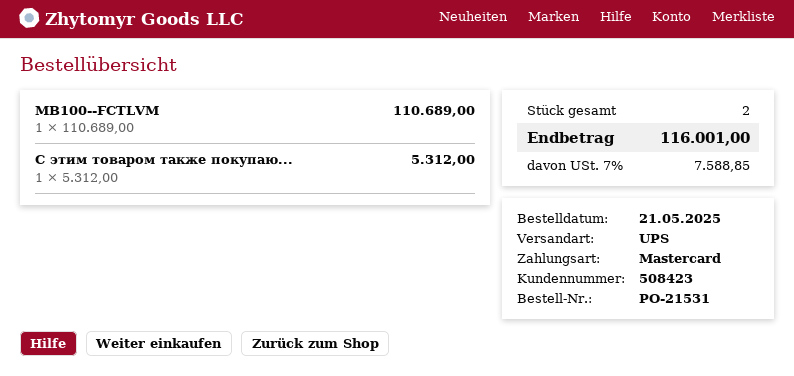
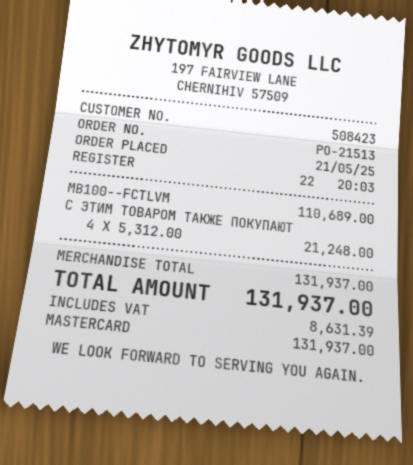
order number: PO-21531 -> PO-21513
С этим товаром также покупаю...: 1 x 5312.00 = 5312.00 -> 4 x 5312.00 = 21248.00
tax: 7588.85 -> 8631.39
total: 116001.00 -> 131937.00

